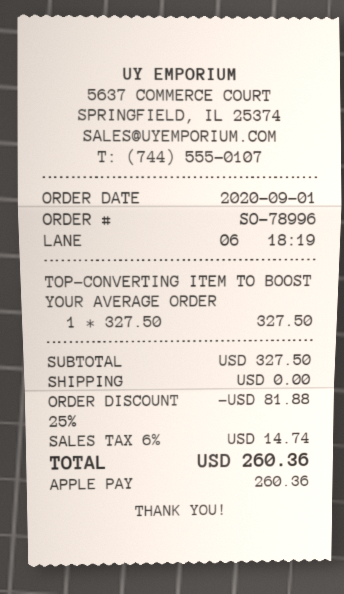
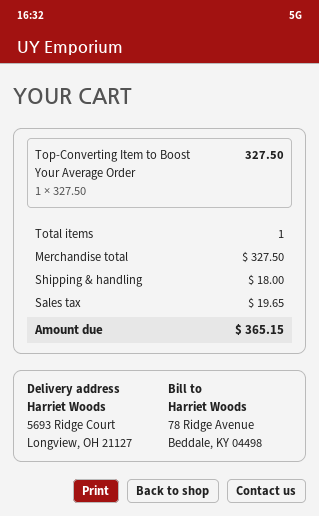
discount: 25% = 81.88 -> none
shipping: 0.00 -> 18.00
tax: 14.74 -> 19.65
total: 260.36 -> 365.15

